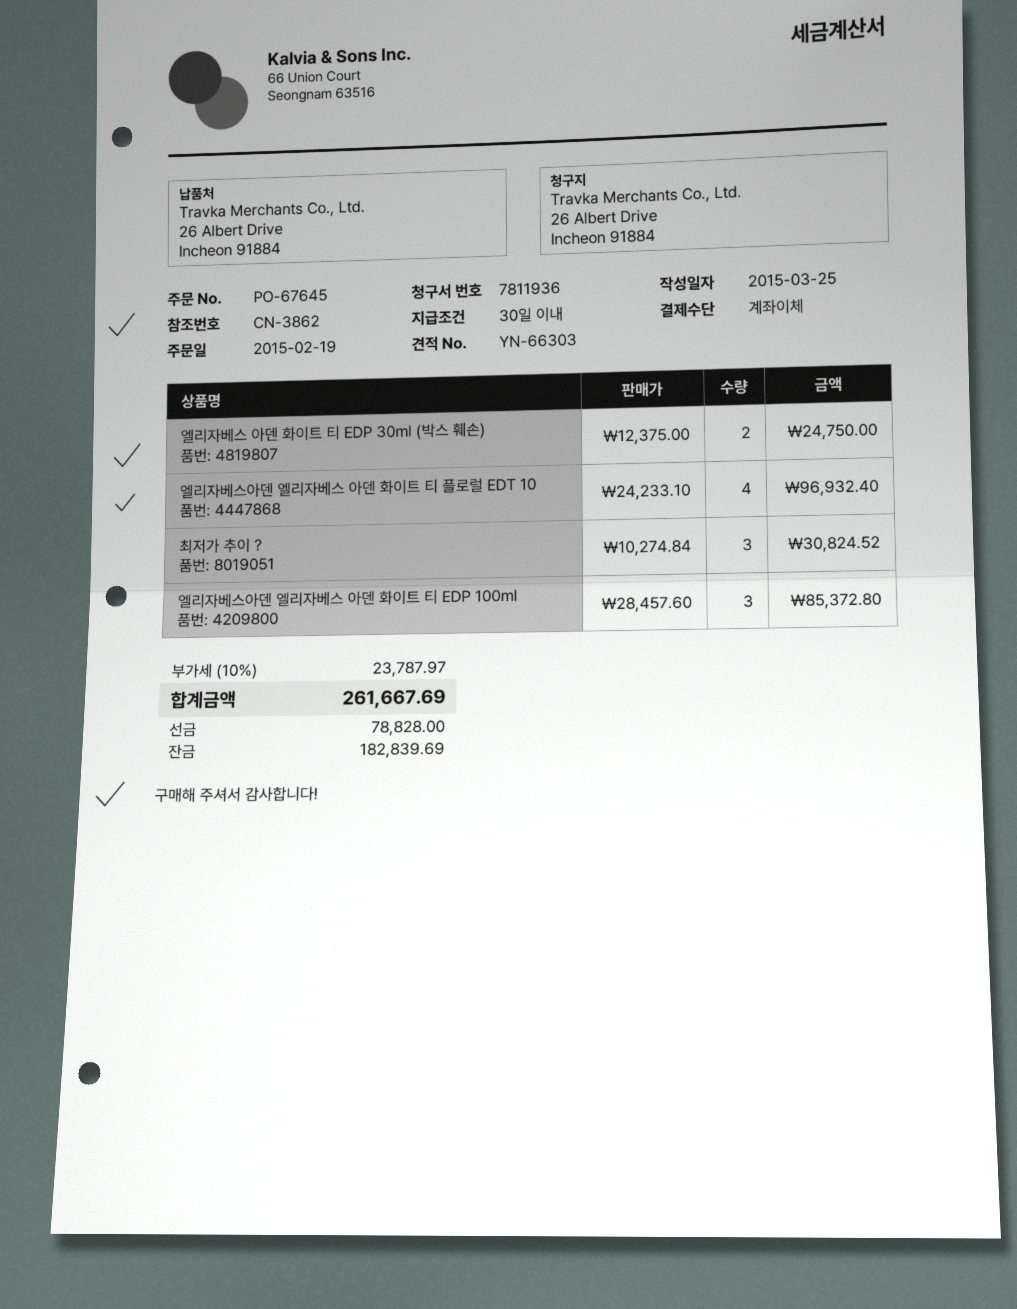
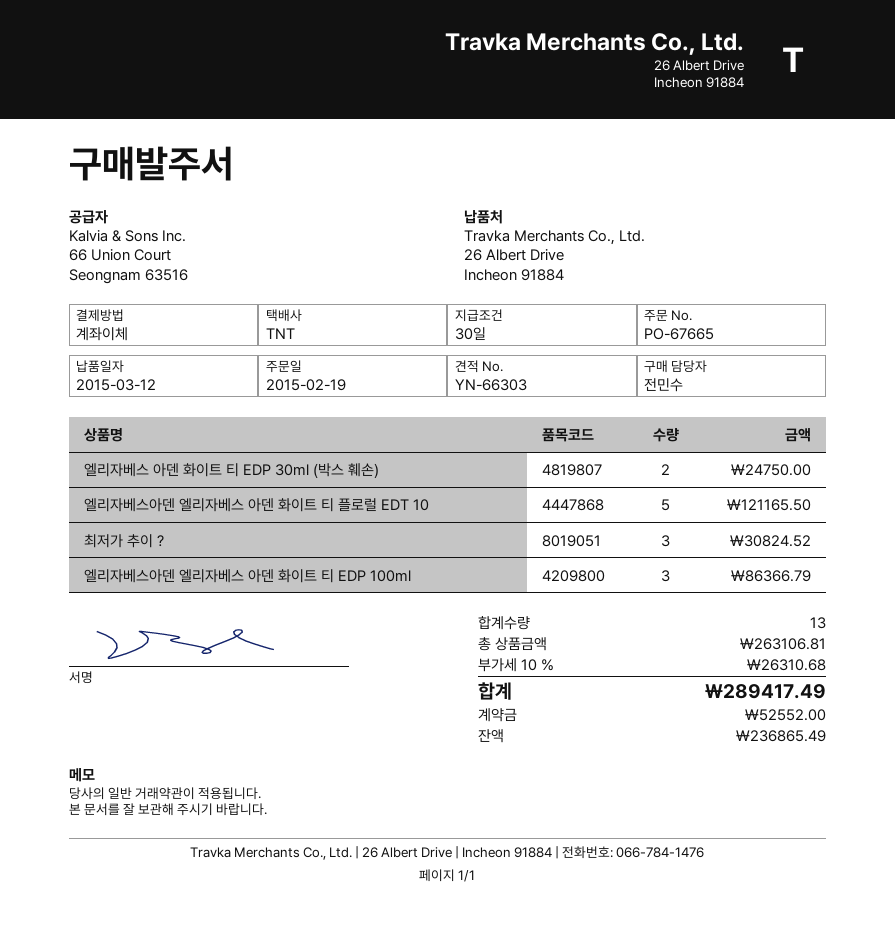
order number: PO-67645 -> PO-67665
엘리자베스아덴 엘리자베스 아덴 화이트 티 플로럴 EDT 10: 4 for 96932.40 -> 5 for 121165.50
엘리자베스아덴 엘리자베스 아덴 화이트 티 EDP 100ml: 3 for 85372.80 -> 3 for 86366.79
tax: 10% = 23787.97 -> 10% = 26310.68
total: 261667.69 -> 289417.49
deposit: 78828.00 -> 52552.00
balance: 182839.69 -> 236865.49

